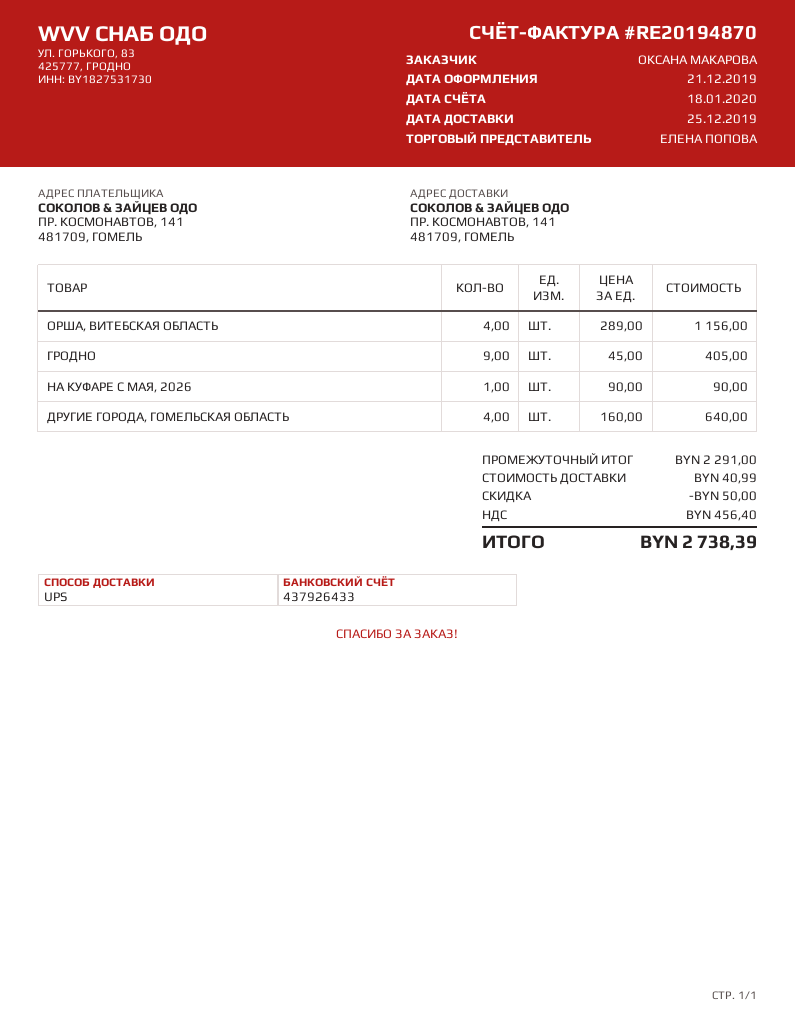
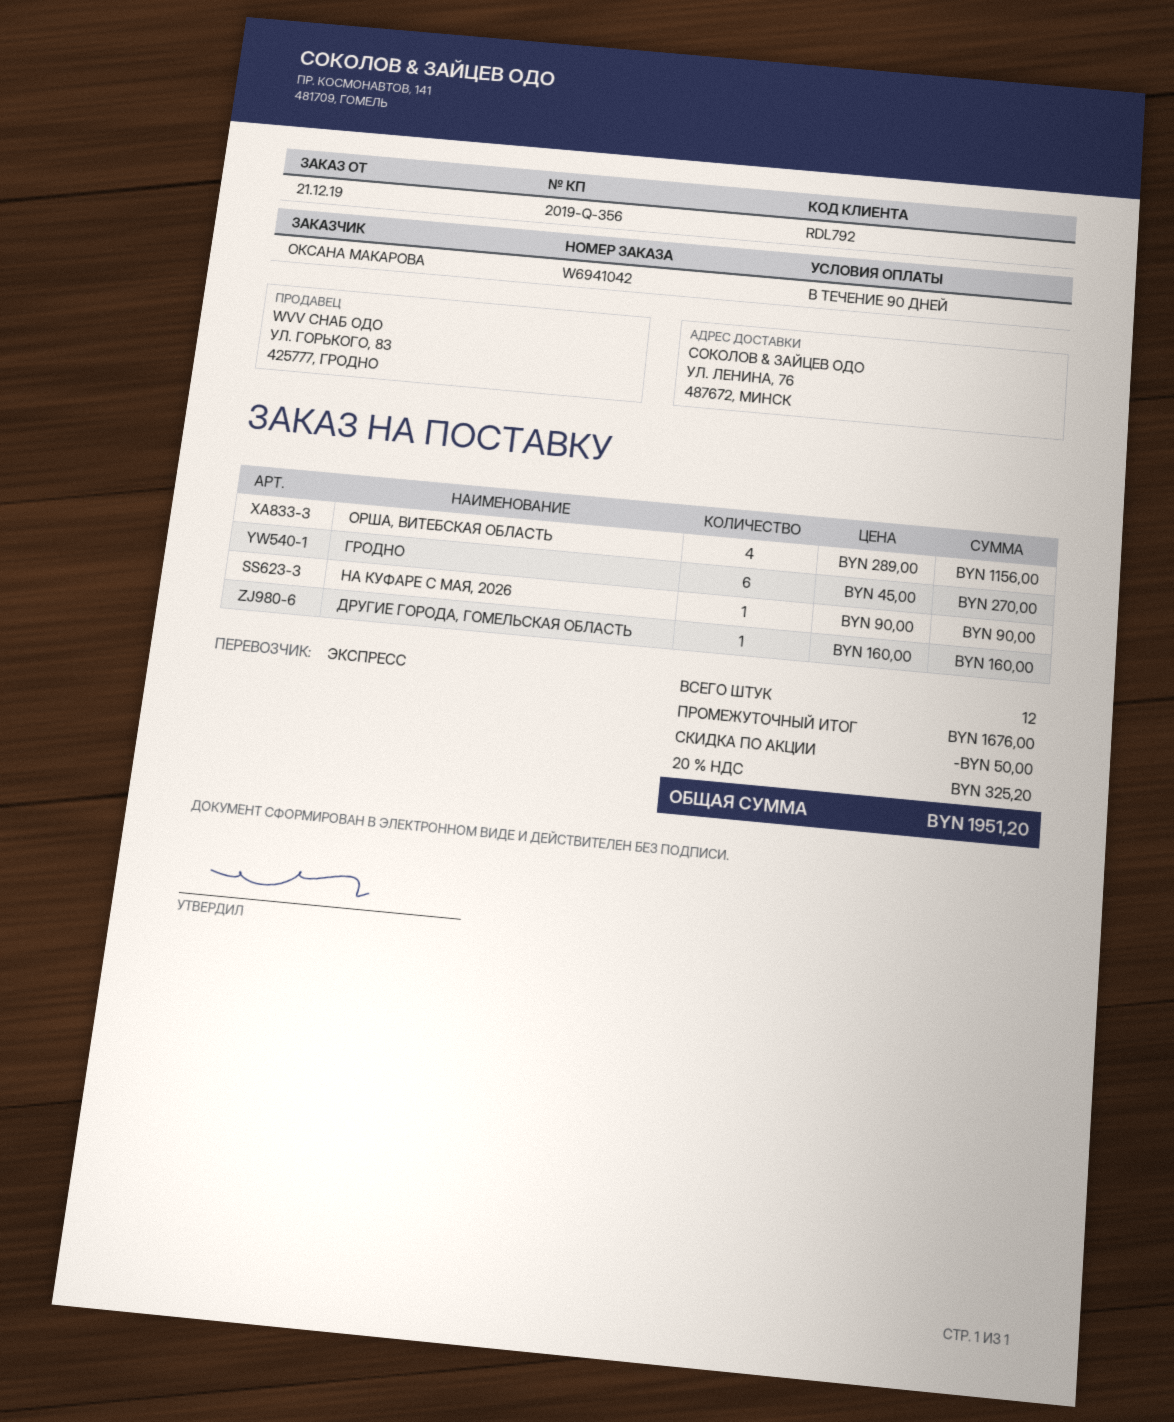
shipping method: UPS -> express
ship to: ПР. КОСМОНАВТОВ, 141, 481709, ГОМЕЛЬ -> УЛ. ЛЕНИНА, 76, 487672, МИНСК
ГРОДНО: 9 x 45.00 = 405.00 -> 6 x 45.00 = 270.00
ДРУГИЕ ГОРОДА, ГОМЕЛЬСКАЯ ОБЛАСТЬ: 4 x 160.00 = 640.00 -> 1 x 160.00 = 160.00
subtotal: 2291.00 -> 1676.00
shipping: 40.99 -> none
tax: 456.40 -> 325.20
total: 2738.39 -> 1951.20

